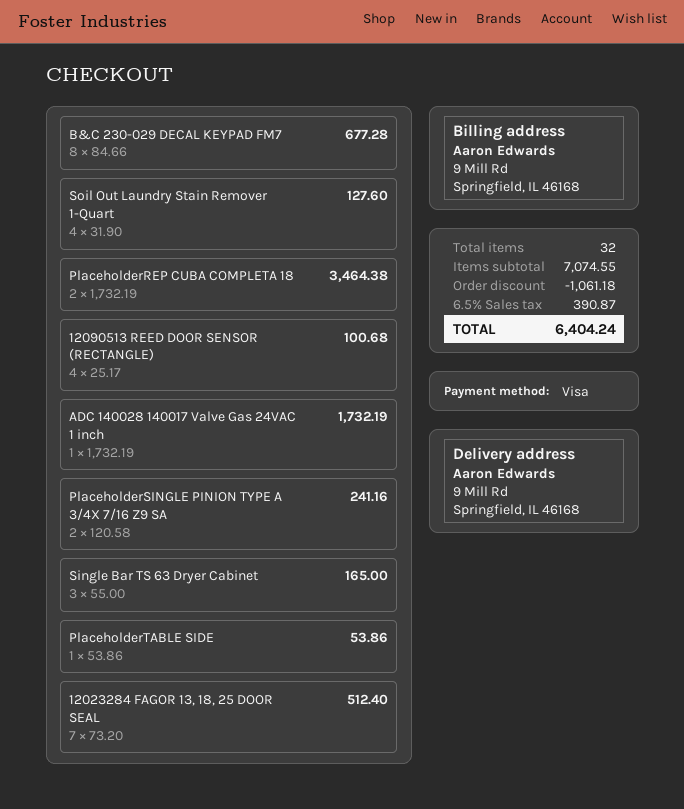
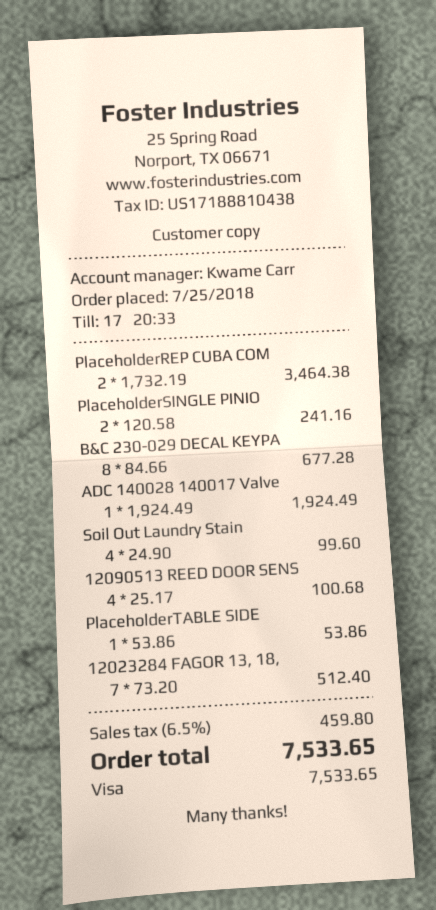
Soil Out Laundry Stain Remover 1-Quart: 4 x 31.90 = 127.60 -> 4 x 24.90 = 99.60
ADC 140028 140017 Valve Gas 24VAC 1 inch: 1 x 1732.19 = 1732.19 -> 1 x 1924.49 = 1924.49
Single Bar TS 63 Dryer Cabinet: 3 x 55.00 = 165.00 -> none
discount: 1061.18 -> none
tax: 6.5% = 390.87 -> 6.5% = 459.80
total: 6404.24 -> 7533.65

